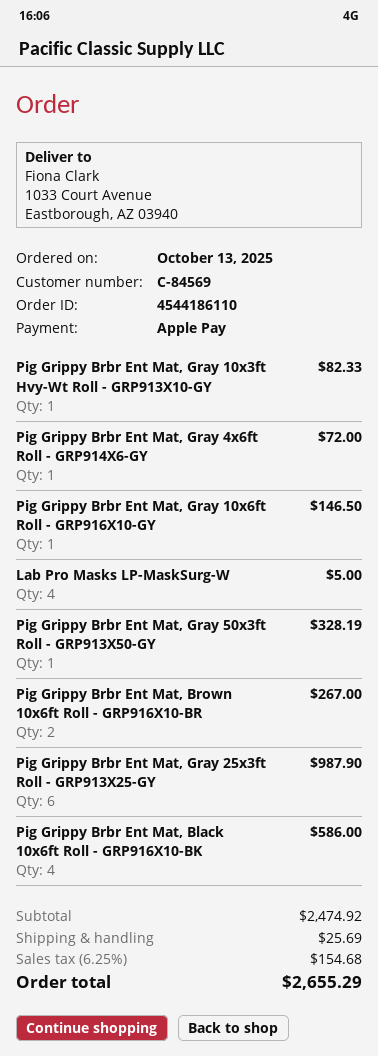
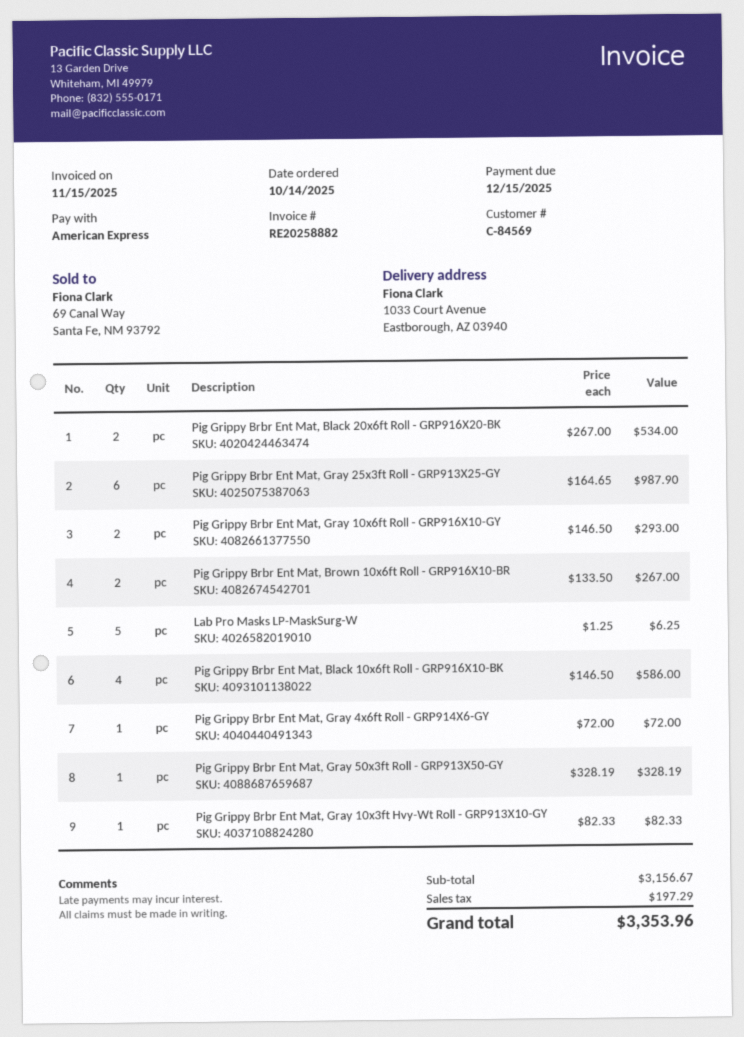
order date: 2025-10-13 -> 2025-10-14
payment method: Apple Pay -> American Express
Pig Grippy Brbr Ent Mat, Gray 10x6ft Roll - GRP916X10-GY: 1 for 146.50 -> 2 for 293.00
Lab Pro Masks LP-MaskSurg-W: 4 for 5.00 -> 5 for 6.25
Pig Grippy Brbr Ent Mat, Black 20x6ft Roll - GRP916X20-BK: none -> 2 for 534.00
subtotal: 2474.92 -> 3156.67
shipping: 25.69 -> none
tax: 154.68 -> 197.29
total: 2655.29 -> 3353.96

